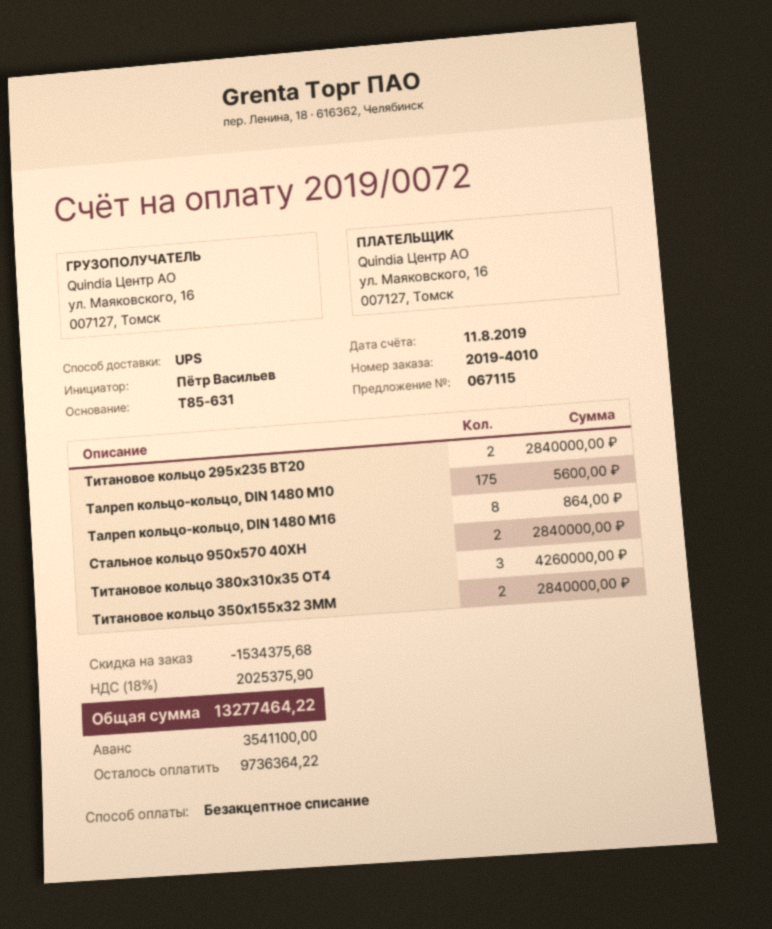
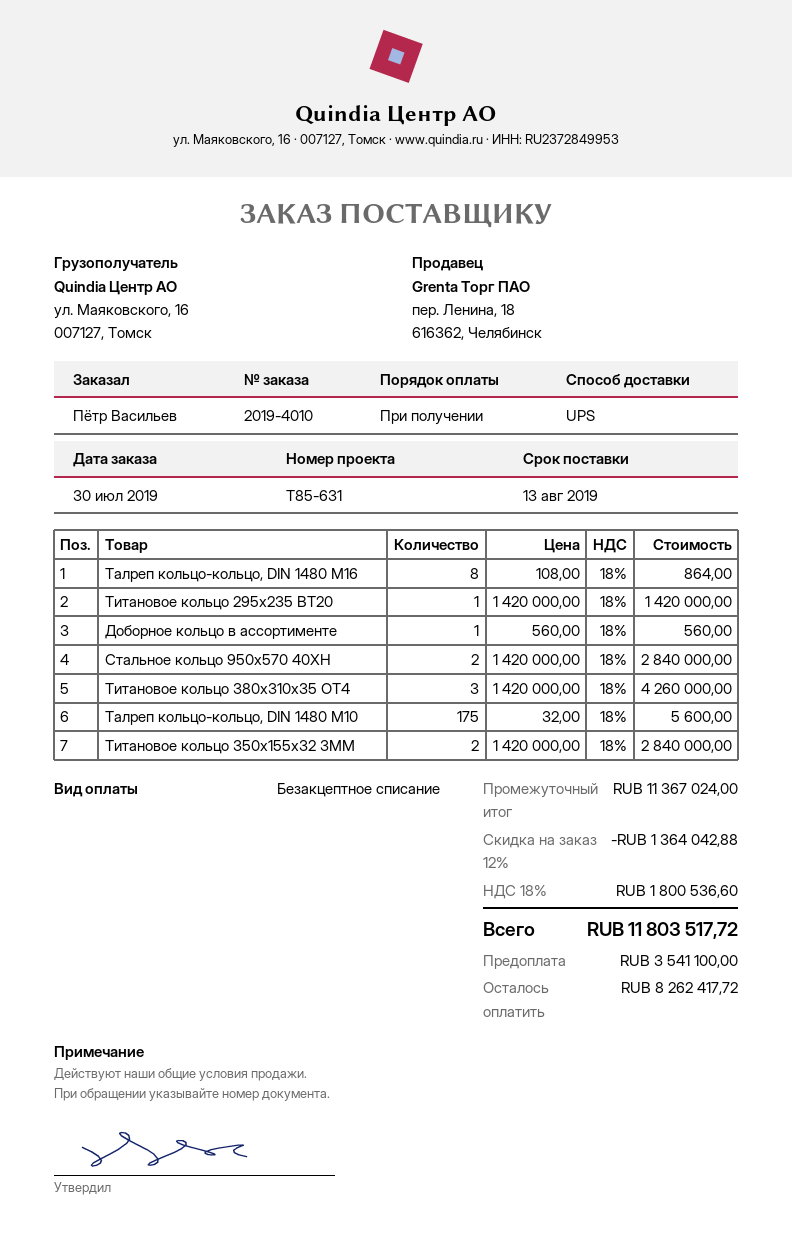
Титановое кольцо 295х235 ВТ20: 2 for 2840000.00 -> 1 for 1420000.00
Доборное кольцо в ассортименте: none -> 1 for 560.00
discount: 1534375.68 -> 1364042.88
tax: 18% = 2025375.90 -> 18% = 1800536.60
total: 13277464.22 -> 11803517.72
balance: 9736364.22 -> 8262417.72

